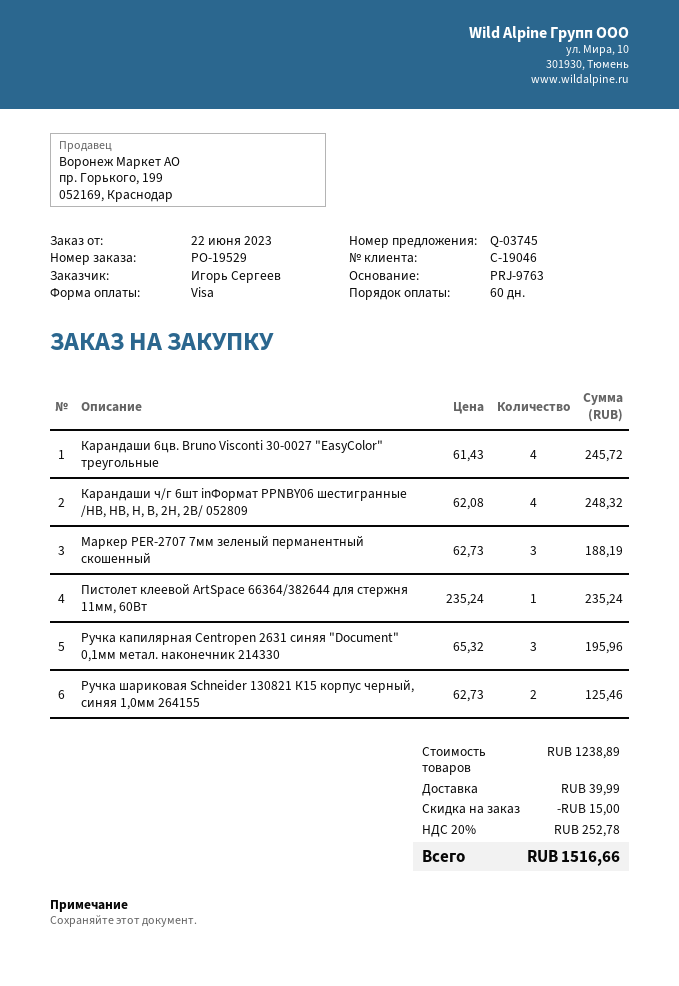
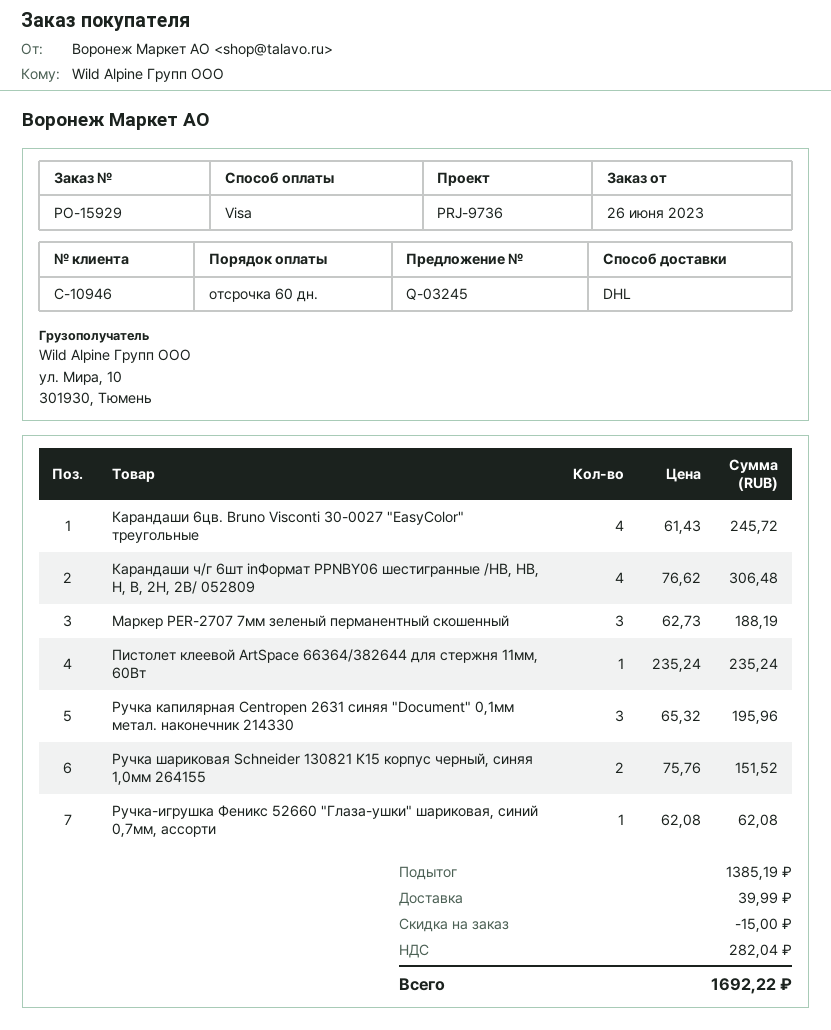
quote number: Q-03745 -> Q-03245
order number: PO-19529 -> PO-15929
order date: 2023-06-22 -> 2023-06-26
customer number: C-19046 -> C-10946
reference: PRJ-9763 -> PRJ-9736
Карандаши ч/г 6шт inФормат PPNBY06 шестигранные /HB, HB, H, B, 2H, 2B/ 052809: 4 x 62.08 = 248.32 -> 4 x 76.62 = 306.48
Ручка шариковая Schneider 130821 К15 корпус черный, синяя 1,0мм 264155: 2 x 62.73 = 125.46 -> 2 x 75.76 = 151.52
Ручка-игрушка Феникс 52660 "Глаза-ушки" шариковая, синий 0,7мм, ассорти: none -> 1 x 62.08 = 62.08
subtotal: 1238.89 -> 1385.19
tax: 252.78 -> 282.04
total: 1516.66 -> 1692.22

